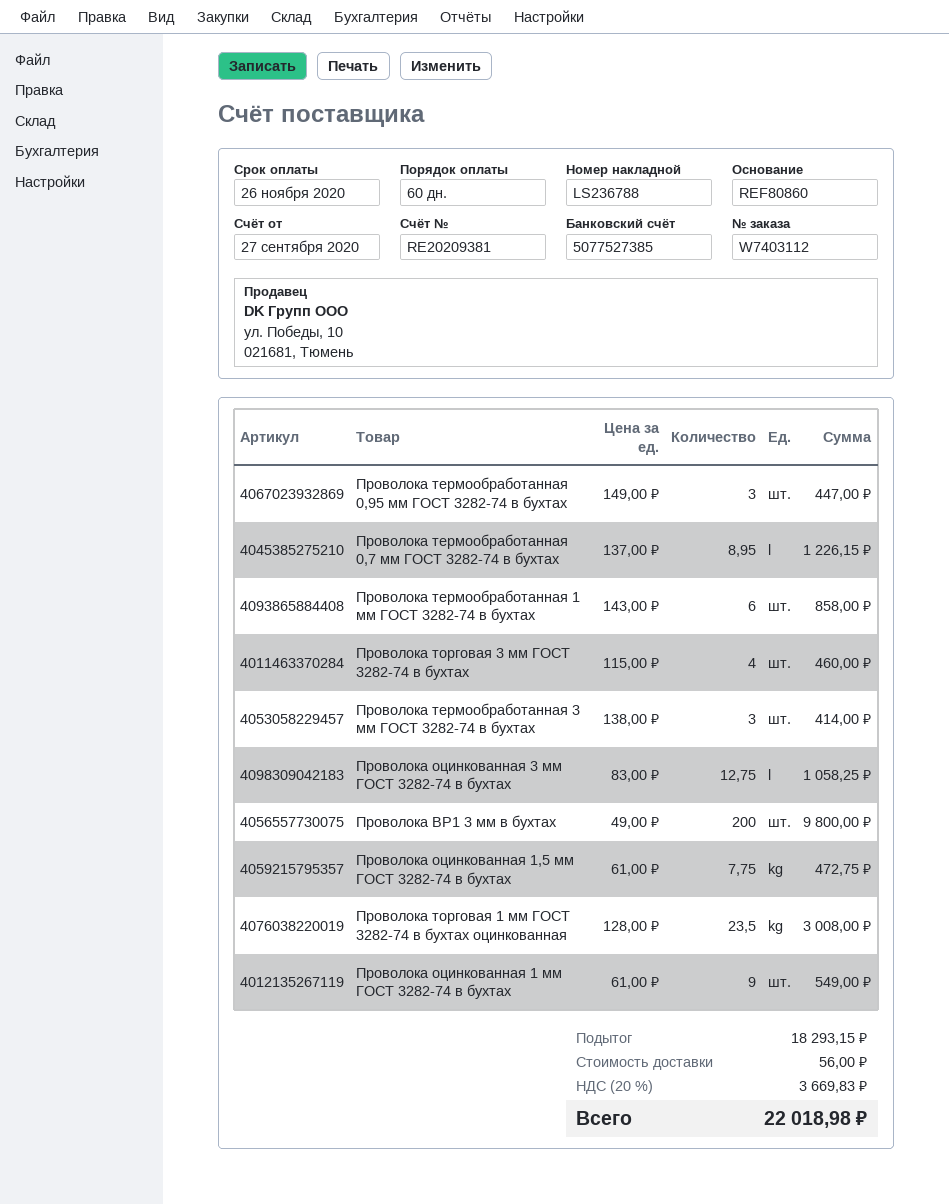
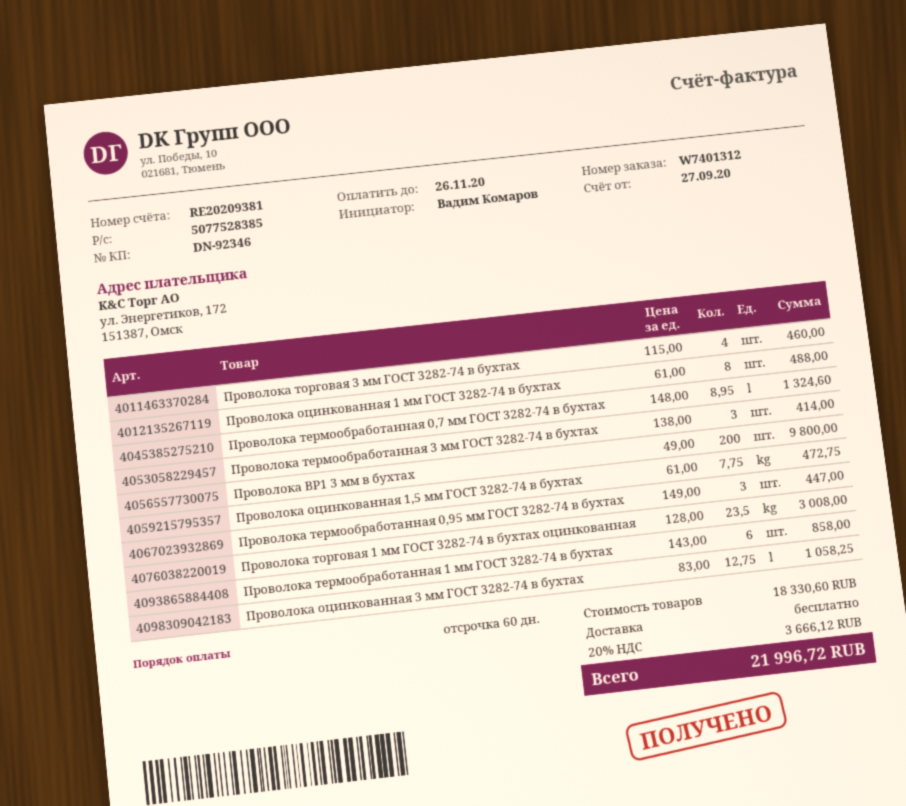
order number: W7403112 -> W7401312
bank account: 5077527385 -> 5077528385
Проволока термообработанная 0,7 мм ГОСТ 3282-74 в бухтах: 8.95 x 137.00 = 1226.15 -> 8.95 x 148.00 = 1324.60
Проволока оцинкованная 1 мм ГОСТ 3282-74 в бухтах: 9 x 61.00 = 549.00 -> 8 x 61.00 = 488.00
subtotal: 18293.15 -> 18330.60
shipping: 56.00 -> 0.00
tax: 20% = 3669.83 -> 20% = 3666.12
total: 22018.98 -> 21996.72

